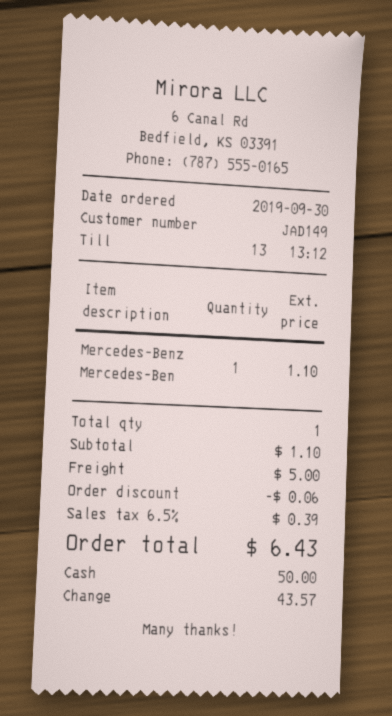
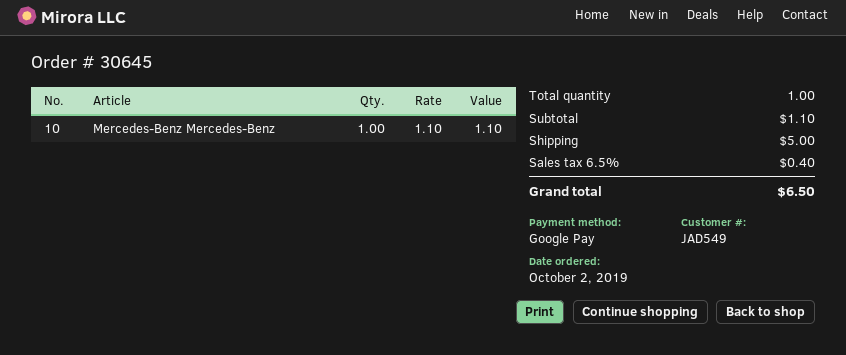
order date: 2019-09-30 -> 2019-10-02
customer number: JAD149 -> JAD549
payment method: cash -> Google Pay
discount: 0.06 -> none
tax: 6.5% = 0.39 -> 6.5% = 0.40
total: 6.43 -> 6.50

